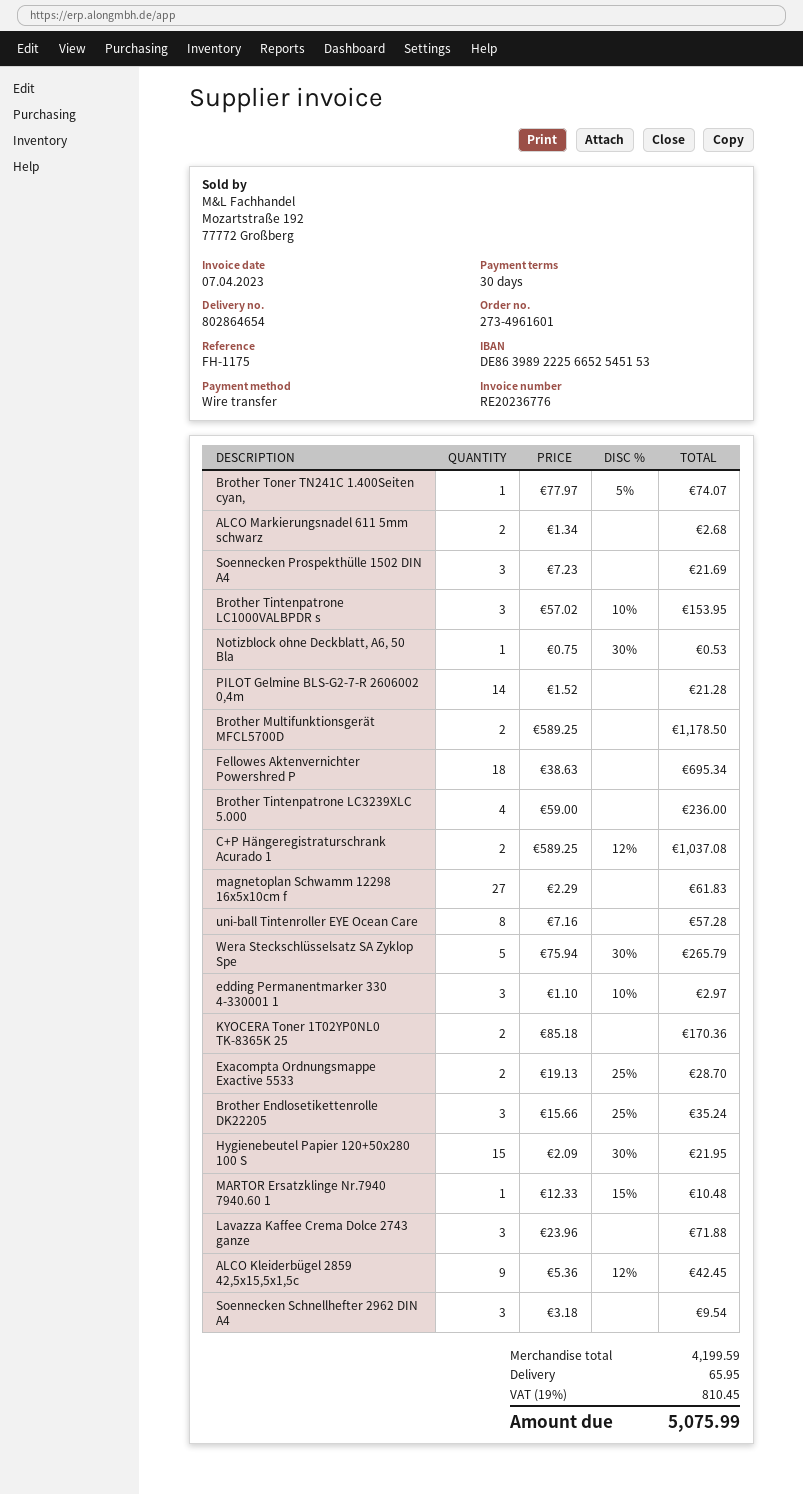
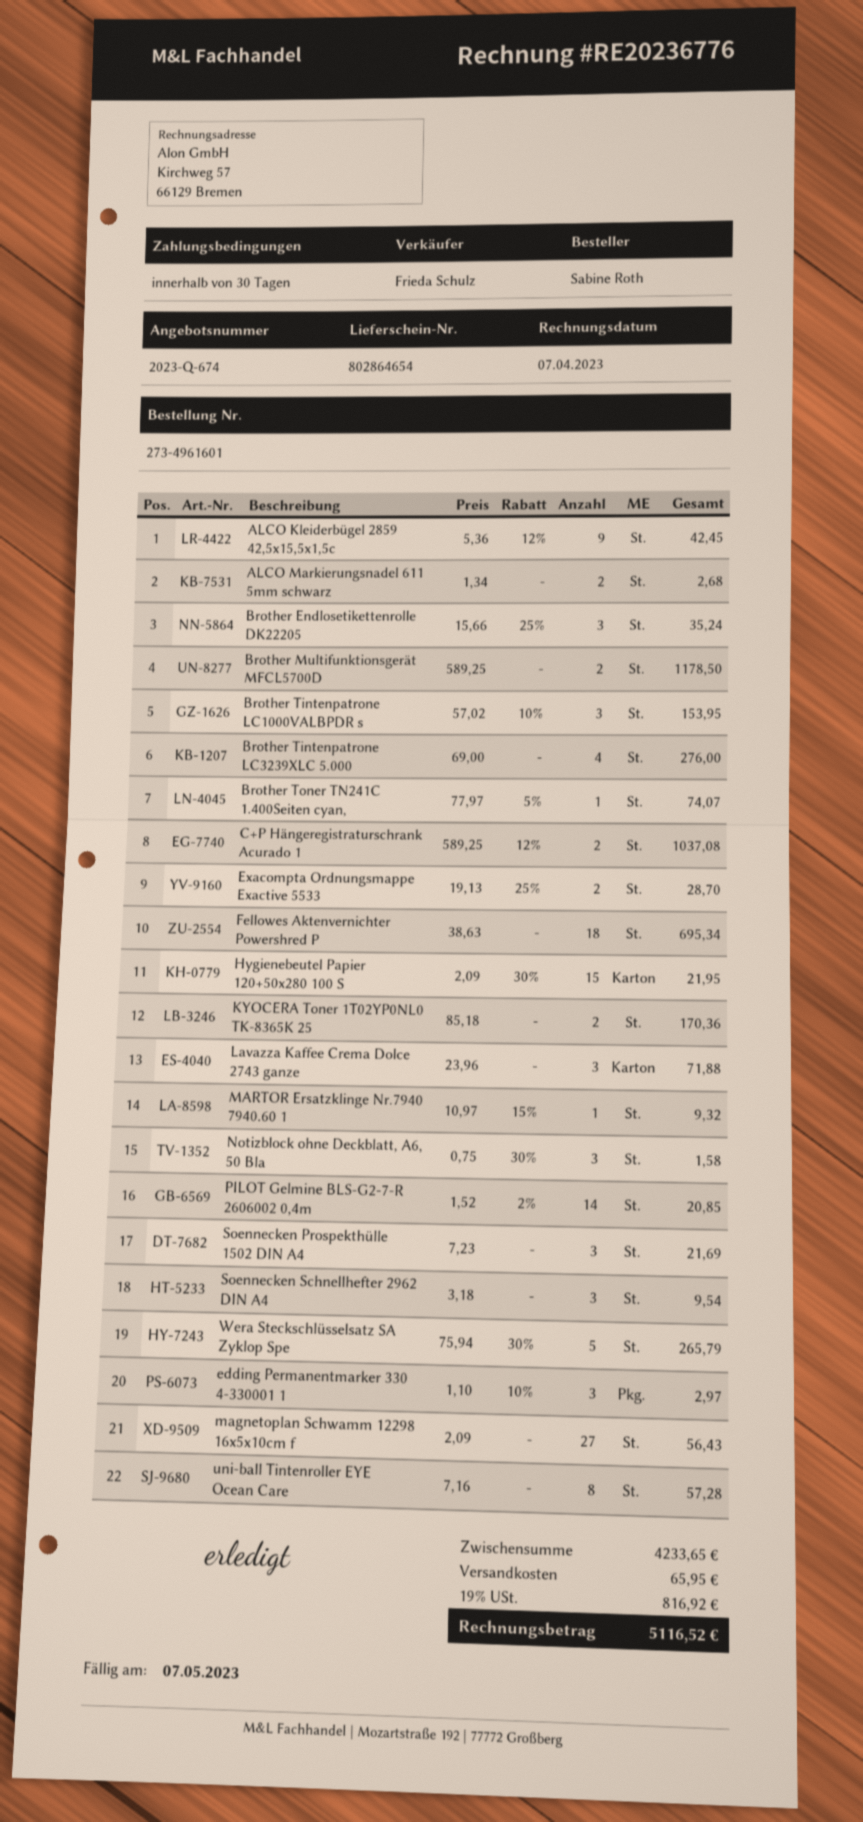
Notizblock ohne Deckblatt, A6, 50 Bla: 1 x 0.75 - 30% = 0.53 -> 3 x 0.75 - 30% = 1.58
PILOT Gelmine BLS-G2-7-R 2606002 0,4m: 14 x 1.52 = 21.28 -> 14 x 1.52 - 2% = 20.85
Brother Tintenpatrone LC3239XLC 5.000: 4 x 59.00 = 236.00 -> 4 x 69.00 = 276.00
magnetoplan Schwamm 12298 16x5x10cm f: 27 x 2.29 = 61.83 -> 27 x 2.09 = 56.43
MARTOR Ersatzklinge Nr.7940 7940.60 1: 1 x 12.33 - 15% = 10.48 -> 1 x 10.97 - 15% = 9.32
subtotal: 4199.59 -> 4233.65
tax: 19% = 810.45 -> 19% = 816.92
total: 5075.99 -> 5116.52

